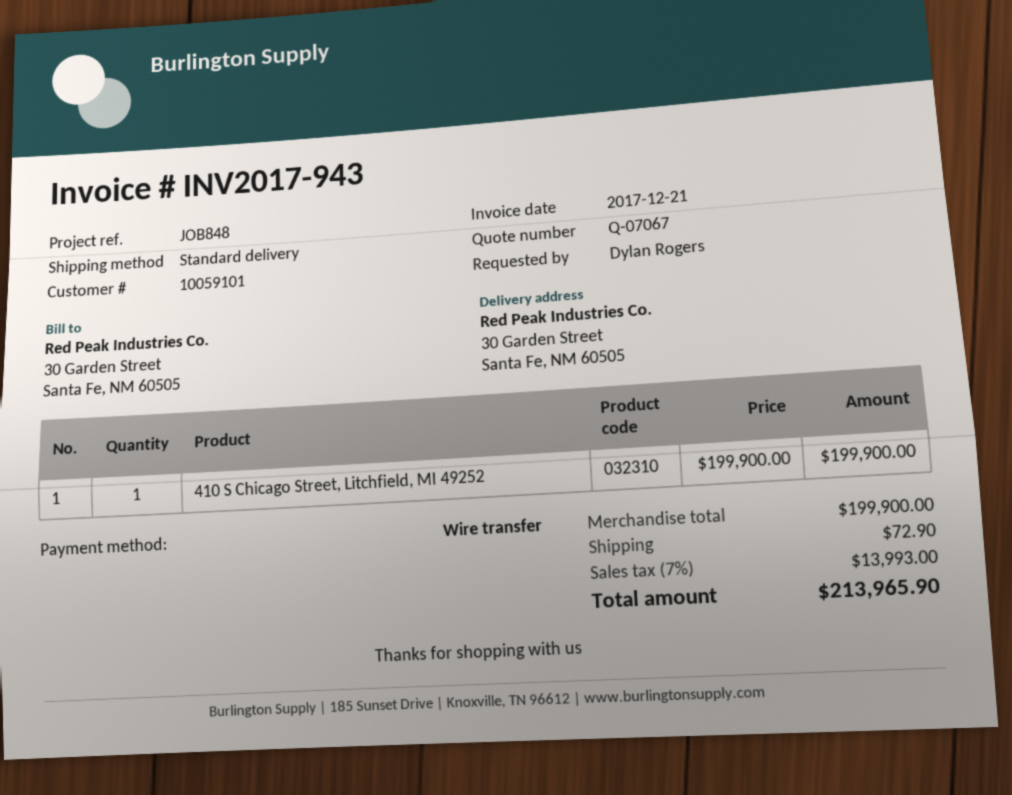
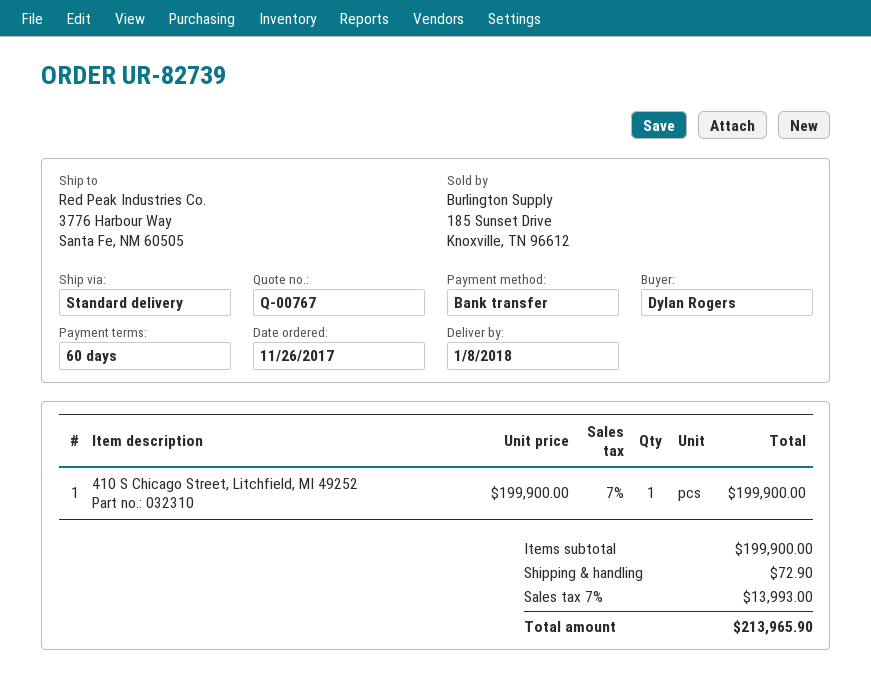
quote number: Q-07067 -> Q-00767
ship to: 30 Garden Street, Santa Fe, NM 60505 -> 3776 Harbour Way, Santa Fe, NM 60505

